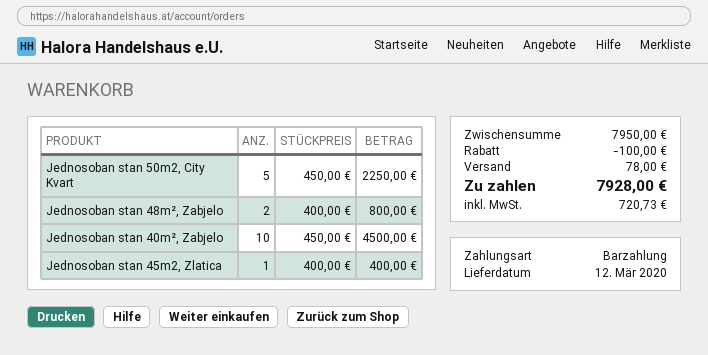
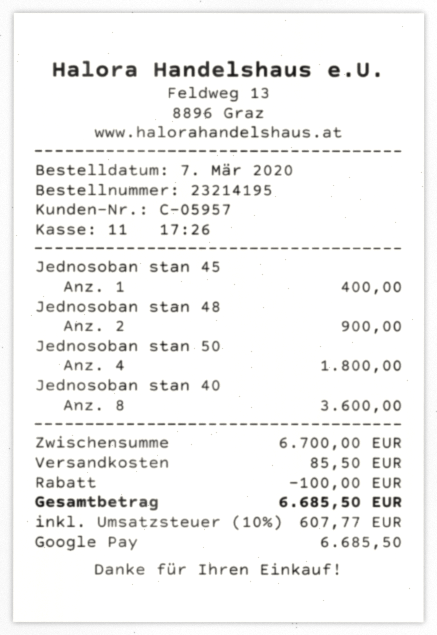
payment method: cash -> Google Pay
Jednosoban stan 50m2, City Kvart: 5 for 2250.00 -> 4 for 1800.00
Jednosoban stan 48m², Zabjelo: 2 for 800.00 -> 2 for 900.00
Jednosoban stan 40m², Zabjelo: 10 for 4500.00 -> 8 for 3600.00
subtotal: 7950.00 -> 6700.00
shipping: 78.00 -> 85.50
tax: 720.73 -> 607.77
total: 7928.00 -> 6685.50

